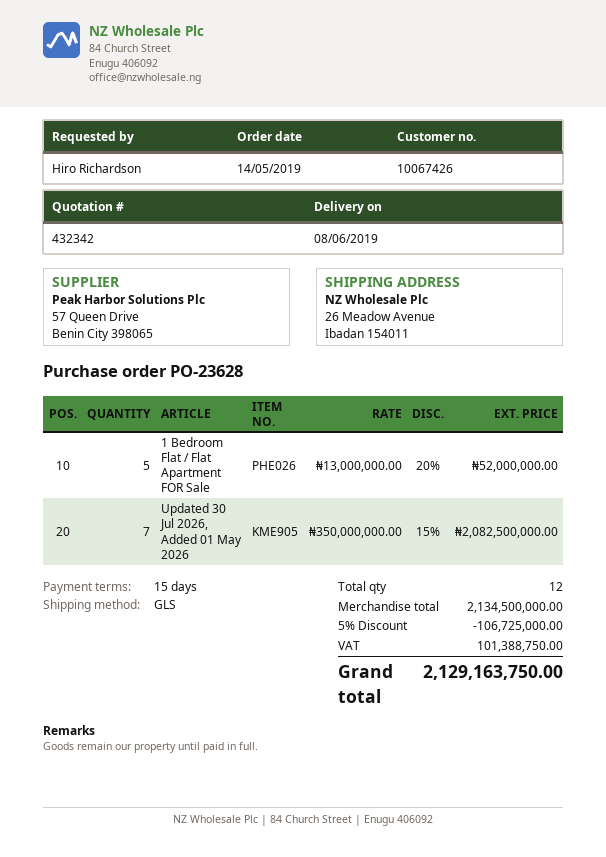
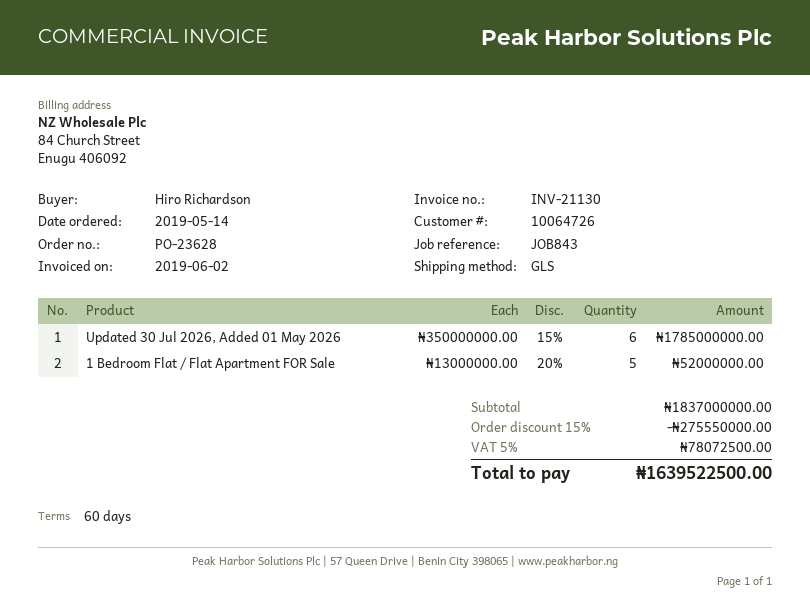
payment terms: 15 days -> 60 days
customer number: 10067426 -> 10064726
Updated 30 Jul 2026, Added 01 May 2026: 7 x 350000000.00 - 15% = 2082500000.00 -> 6 x 350000000.00 - 15% = 1785000000.00
subtotal: 2134500000.00 -> 1837000000.00
discount: 5% = 106725000.00 -> 15% = 275550000.00
tax: 101388750.00 -> 78072500.00
total: 2129163750.00 -> 1639522500.00

